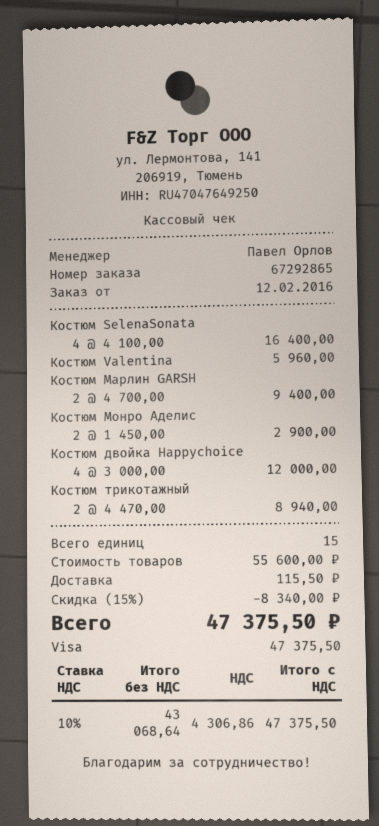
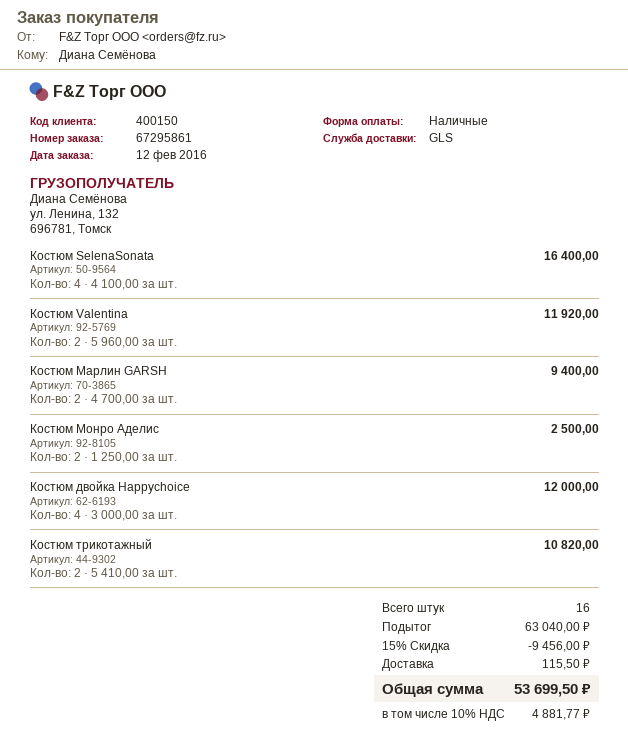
order number: 67292865 -> 67295861
payment method: Visa -> cash
Костюм Valentina: 1 x 5960.00 = 5960.00 -> 2 x 5960.00 = 11920.00
Костюм Монро Аделис: 2 x 1450.00 = 2900.00 -> 2 x 1250.00 = 2500.00
Костюм трикотажный: 2 x 4470.00 = 8940.00 -> 2 x 5410.00 = 10820.00
total quantity: 15 -> 16
subtotal: 55600.00 -> 63040.00
discount: 15% = 8340.00 -> 15% = 9456.00
tax: 10% = 4306.86 -> 10% = 4881.77
total: 47375.50 -> 53699.50

